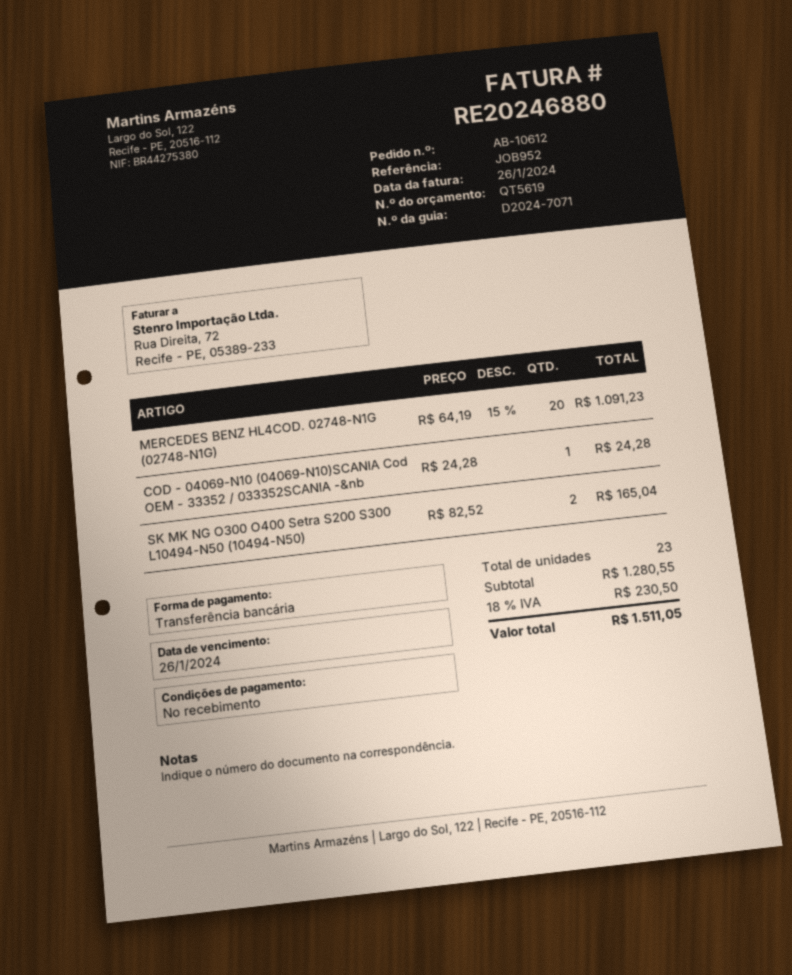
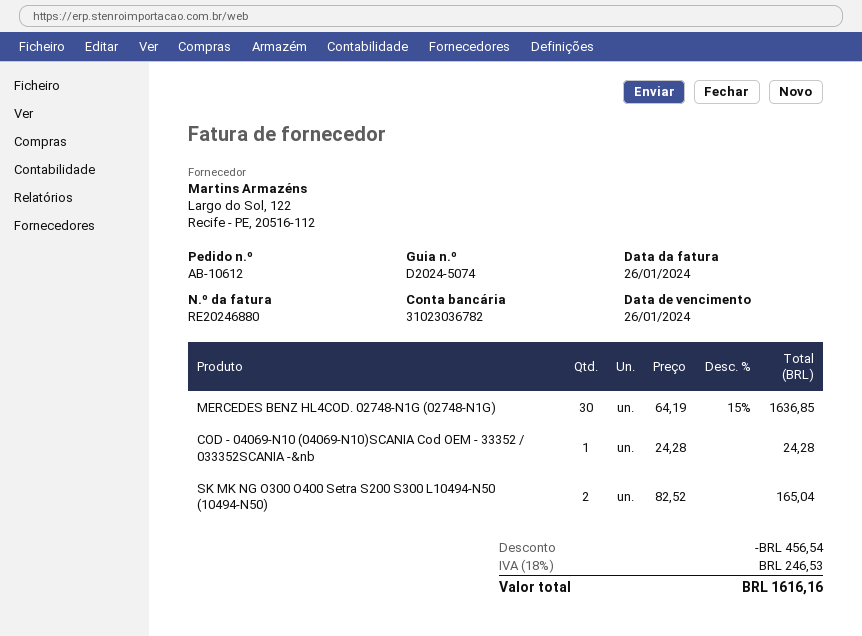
delivery note number: D2024-7071 -> D2024-5074
MERCEDES BENZ HL4COD. 02748-N1G (02748-N1G): 20 x 64.19 - 15% = 1091.23 -> 30 x 64.19 - 15% = 1636.85
discount: none -> 456.54
tax: 18% = 230.50 -> 18% = 246.53
total: 1511.05 -> 1616.16

